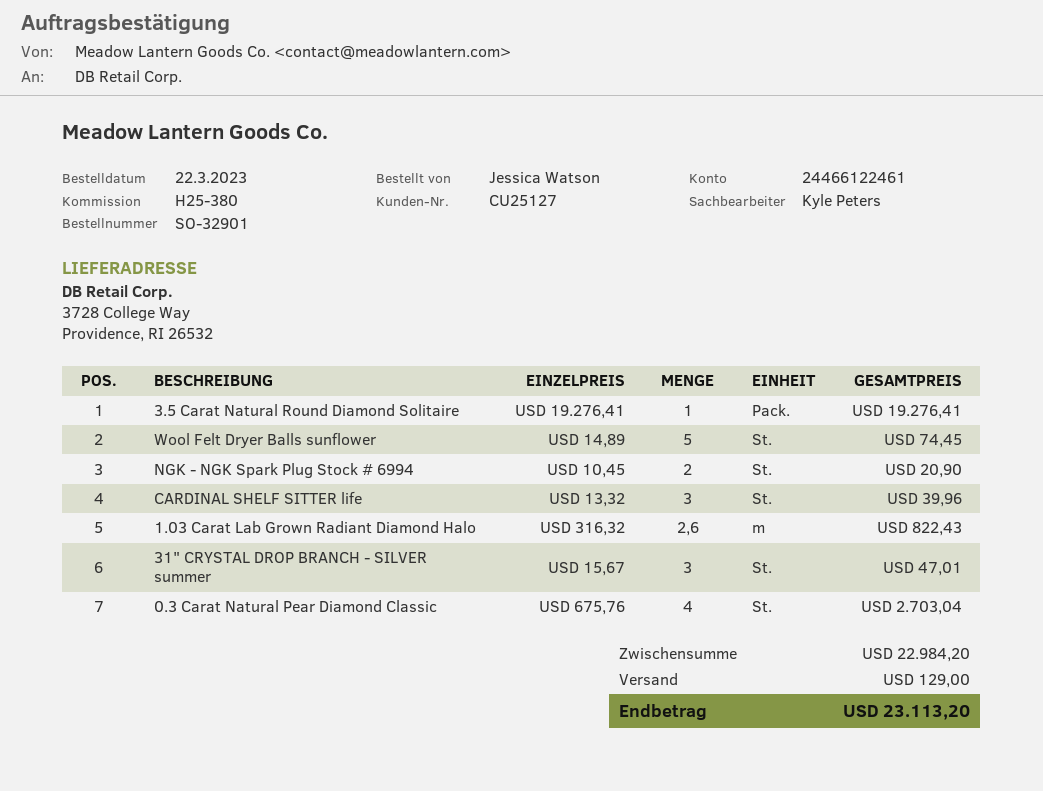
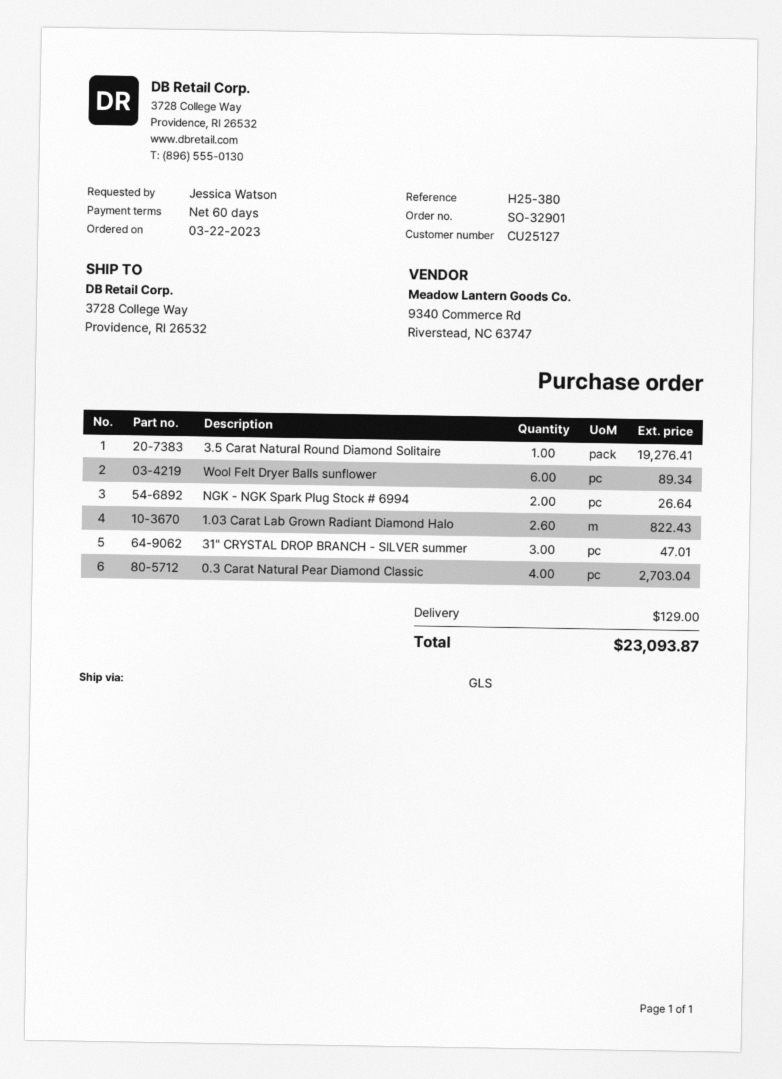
Wool Felt Dryer Balls sunflower: 5 for 74.45 -> 6 for 89.34
NGK - NGK Spark Plug Stock # 6994: 2 for 20.90 -> 2 for 26.64
CARDINAL SHELF SITTER life: 3 for 39.96 -> none
total: 23113.20 -> 23093.87

